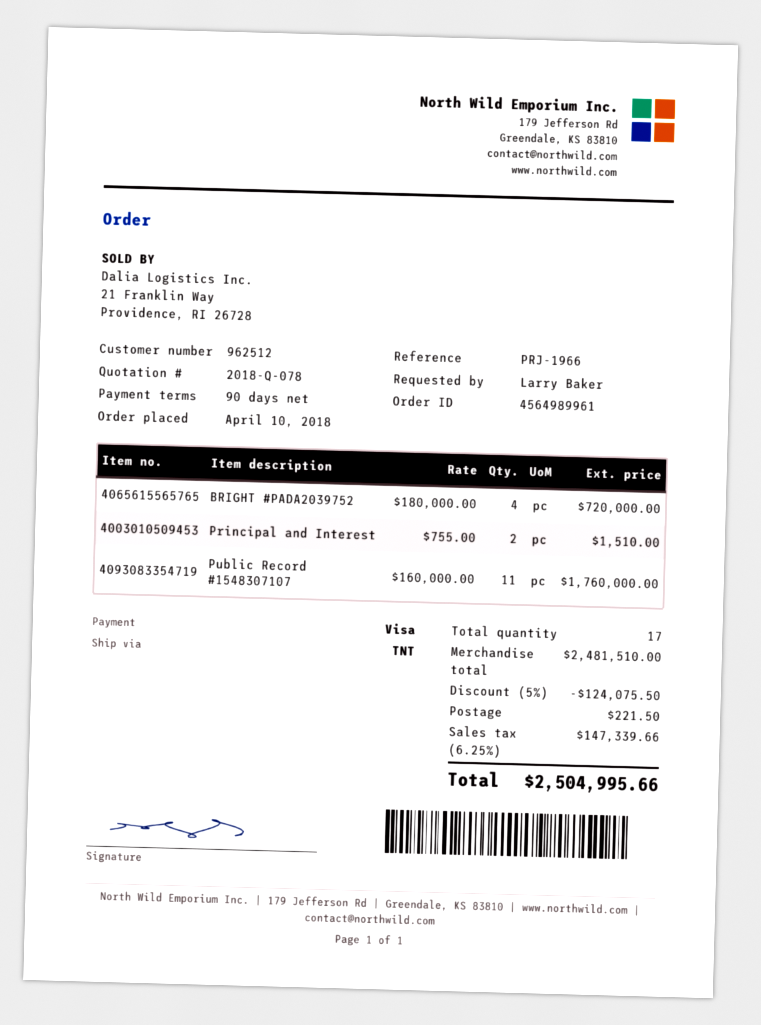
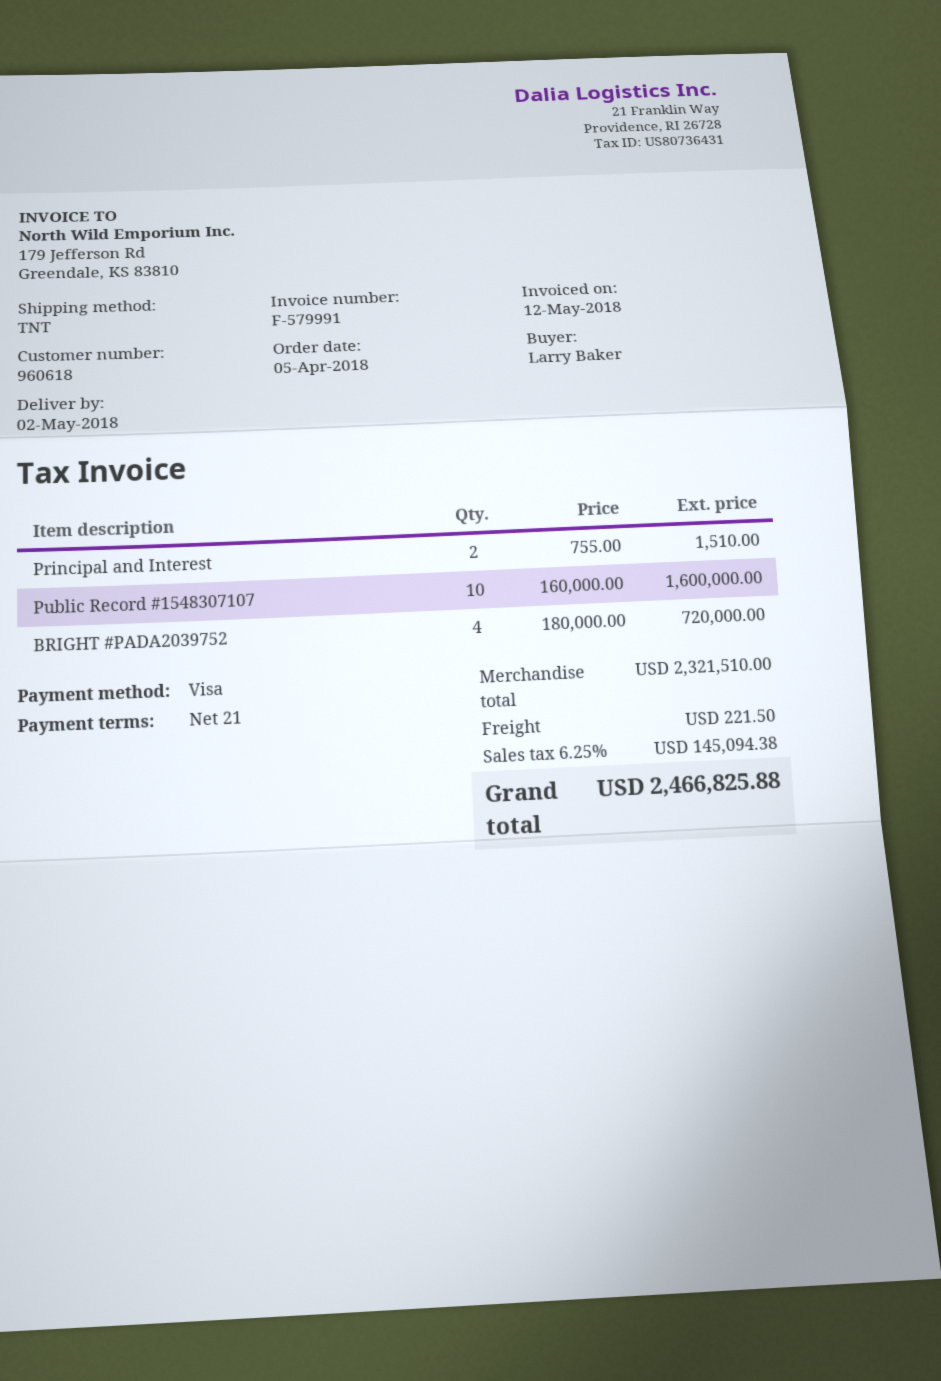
order date: 2018-04-10 -> 2018-04-05
payment terms: 90 days -> 21 days
customer number: 962512 -> 960618
Public Record #1548307107: 11 x 160000.00 = 1760000.00 -> 10 x 160000.00 = 1600000.00
subtotal: 2481510.00 -> 2321510.00
discount: 5% = 124075.50 -> none
tax: 6.25% = 147339.66 -> 6.25% = 145094.38
total: 2504995.66 -> 2466825.88

